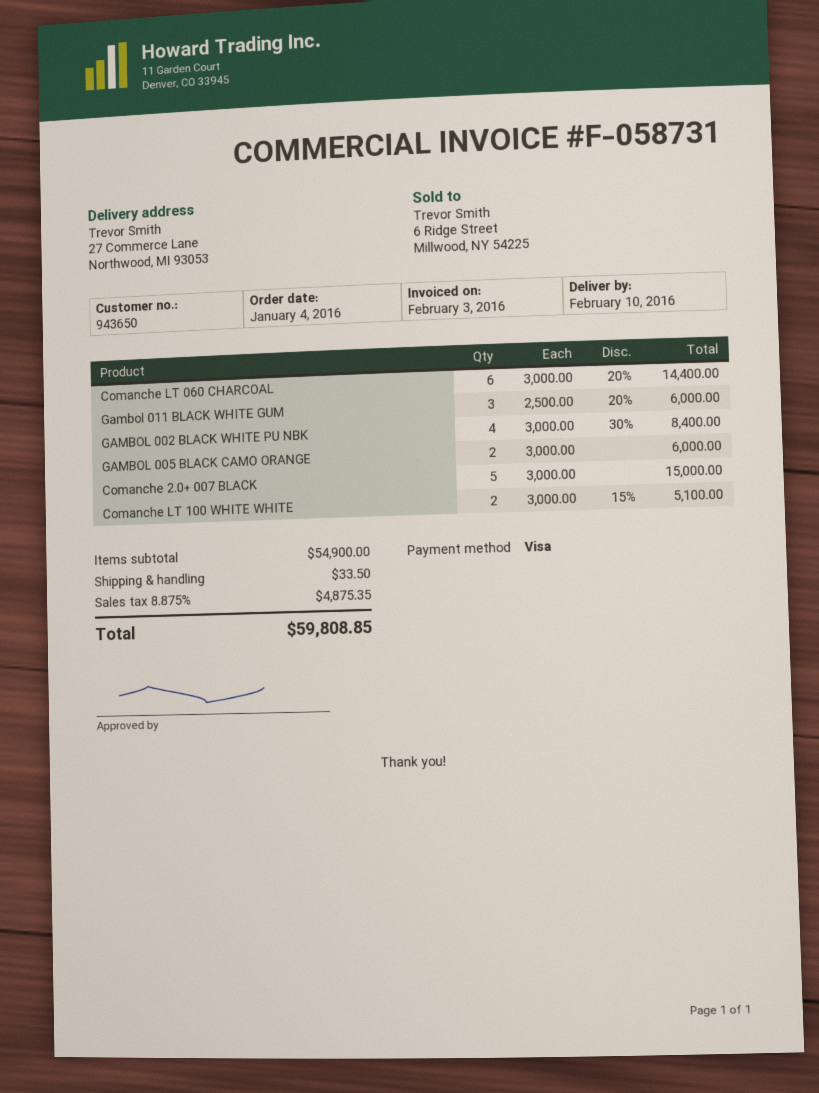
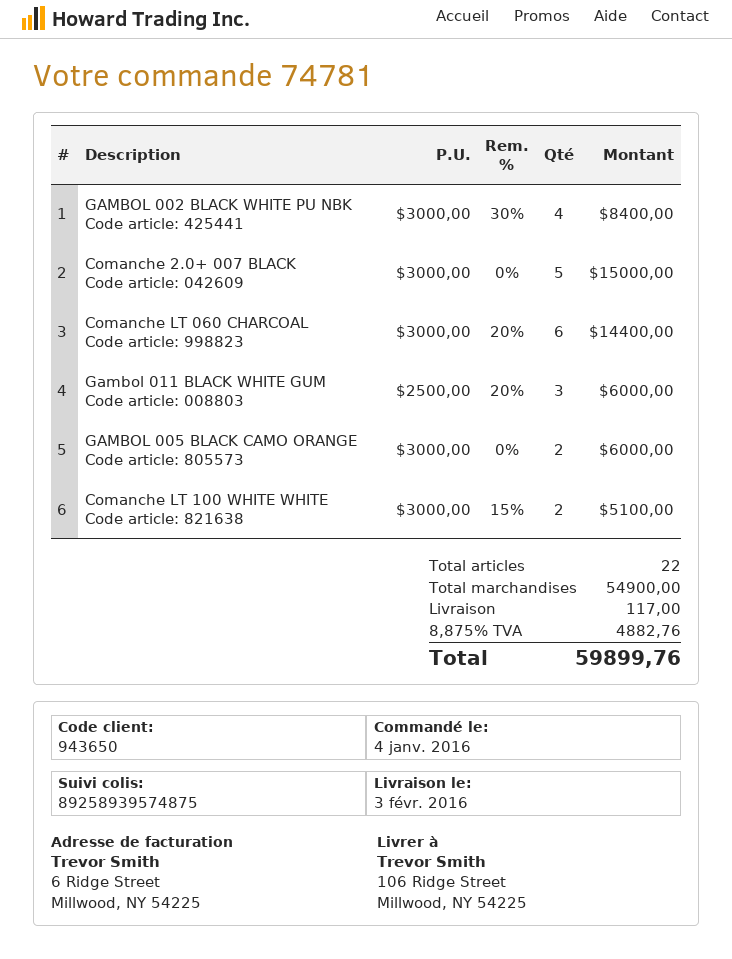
delivery date: 2016-02-10 -> 2016-02-03
ship to: 27 Commerce Lane, Northwood, MI 93053 -> 106 Ridge Street, Millwood, NY 54225
shipping: 33.50 -> 117.00
tax: 8.875% = 4875.35 -> 8.875% = 4882.76
total: 59808.85 -> 59899.76

